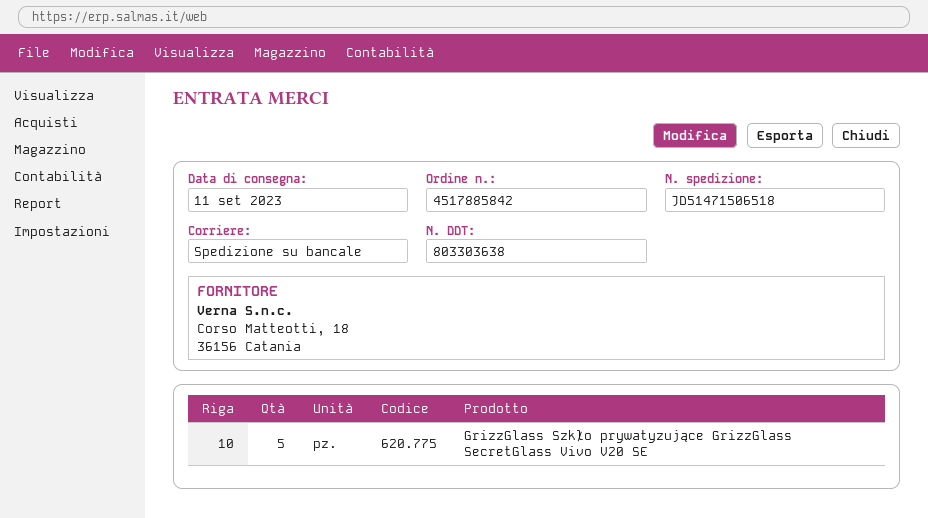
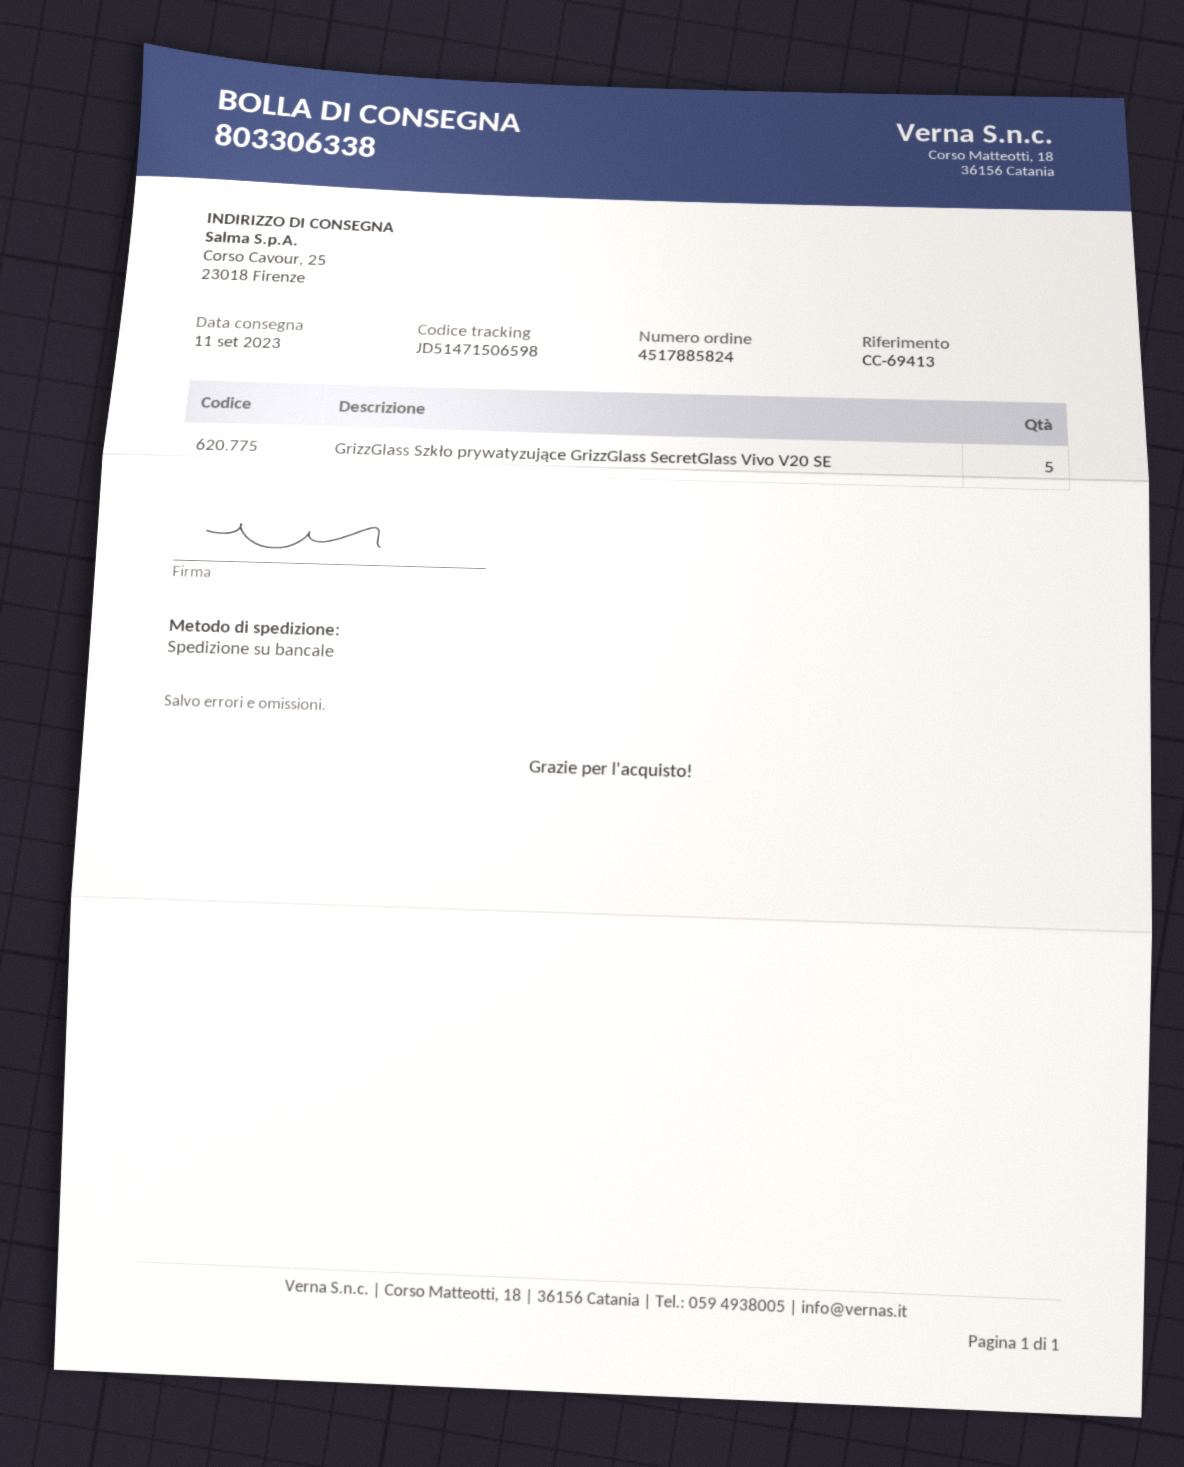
order number: 4517885842 -> 4517885824
delivery note number: 803303638 -> 803306338
tracking number: JD51471506518 -> JD51471506598

